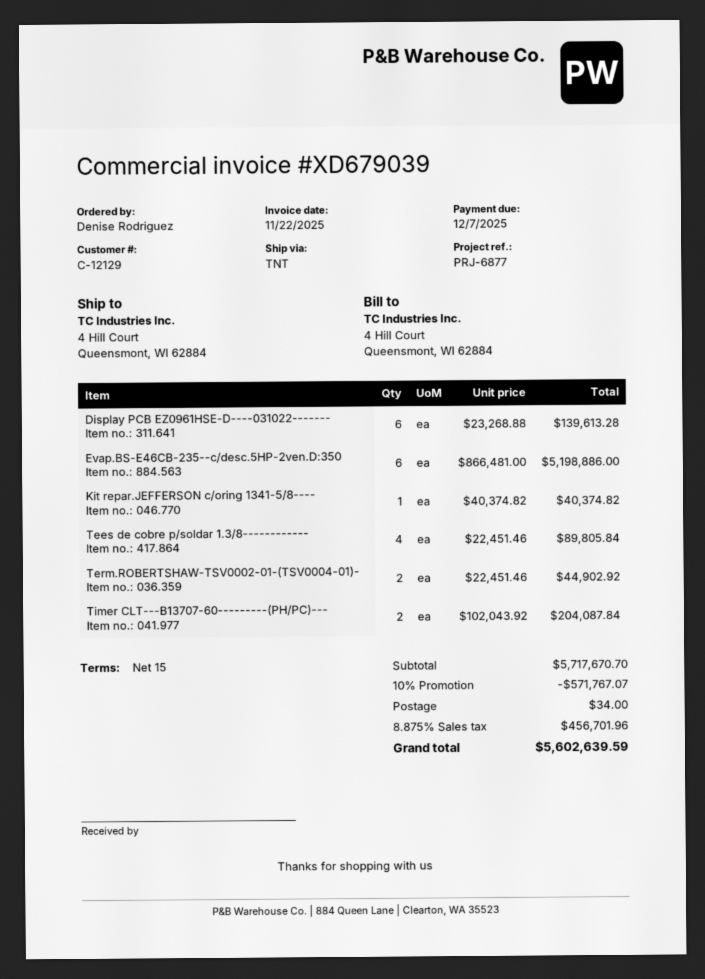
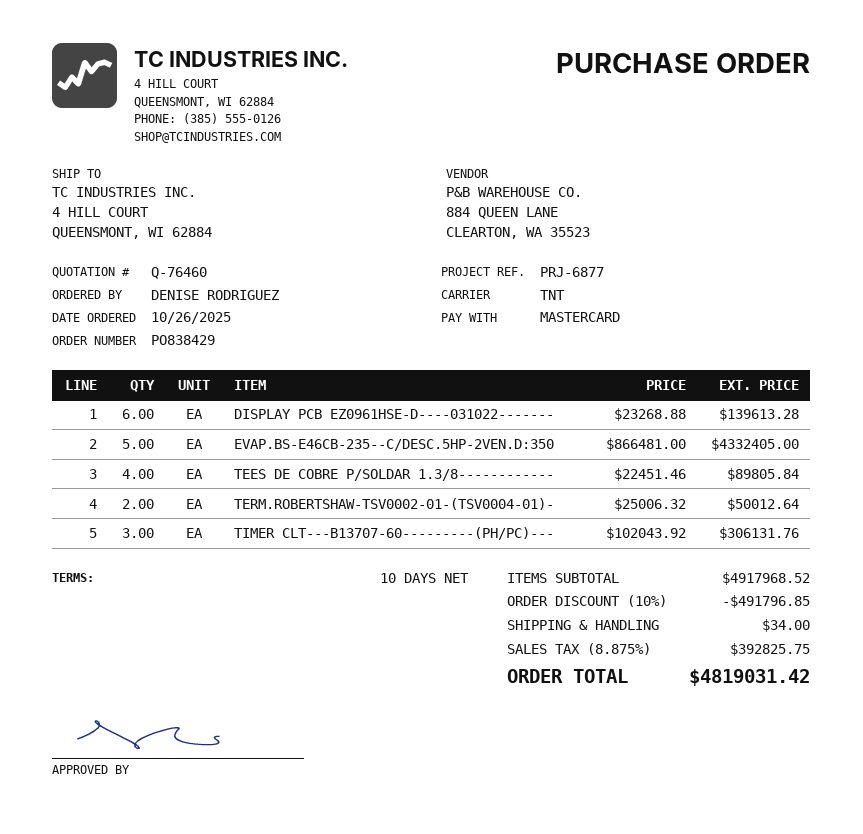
payment terms: 15 days -> 10 days
Evap.BS-E46CB-235--c/desc.5HP-2ven.D:350: 6 x 866481.00 = 5198886.00 -> 5 x 866481.00 = 4332405.00
Kit repar.JEFFERSON c/oring 1341-5/8----: 1 x 40374.82 = 40374.82 -> none
Term.ROBERTSHAW-TSV0002-01-(TSV0004-01)-: 2 x 22451.46 = 44902.92 -> 2 x 25006.32 = 50012.64
Timer CLT---B13707-60---------(PH/PC)---: 2 x 102043.92 = 204087.84 -> 3 x 102043.92 = 306131.76
subtotal: 5717670.70 -> 4917968.52
discount: 10% = 571767.07 -> 10% = 491796.85
tax: 8.875% = 456701.96 -> 8.875% = 392825.75
total: 5602639.59 -> 4819031.42

